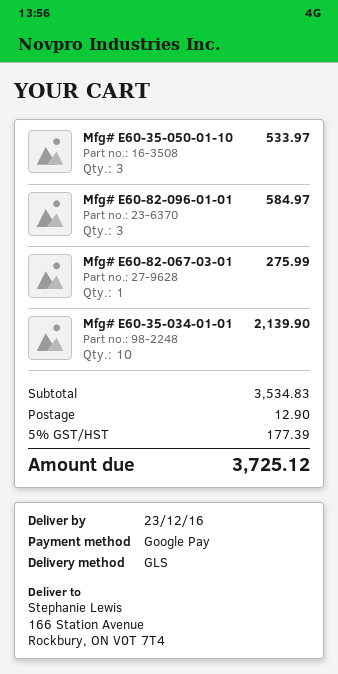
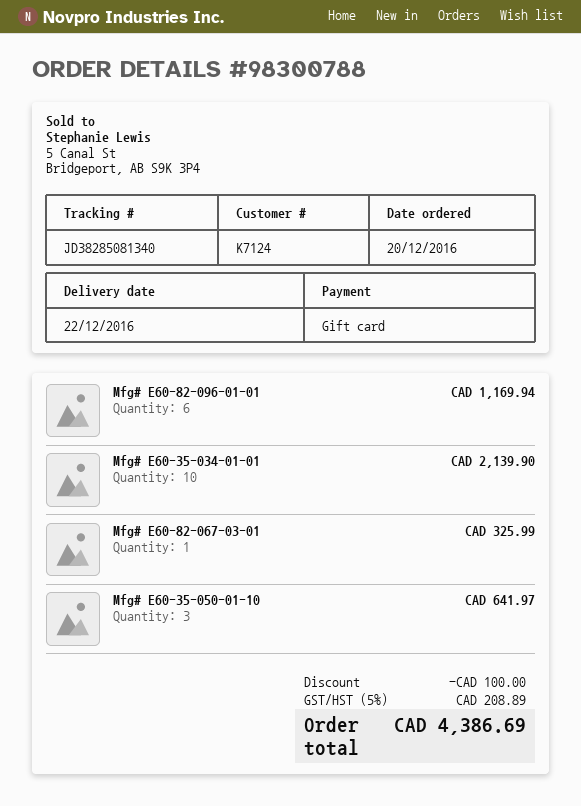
delivery date: 2016-12-23 -> 2016-12-22
payment method: Google Pay -> gift card
Mfg# E60-35-050-01-10: 3 for 533.97 -> 3 for 641.97
Mfg# E60-82-096-01-01: 3 for 584.97 -> 6 for 1169.94
Mfg# E60-82-067-03-01: 1 for 275.99 -> 1 for 325.99
discount: none -> 100.00
shipping: 12.90 -> none
tax: 5% = 177.39 -> 5% = 208.89
total: 3725.12 -> 4386.69

